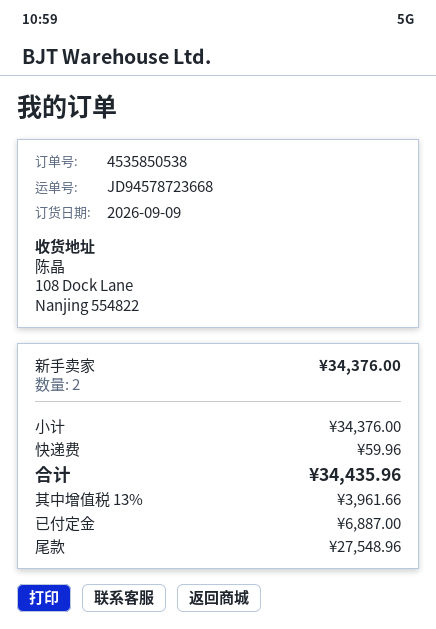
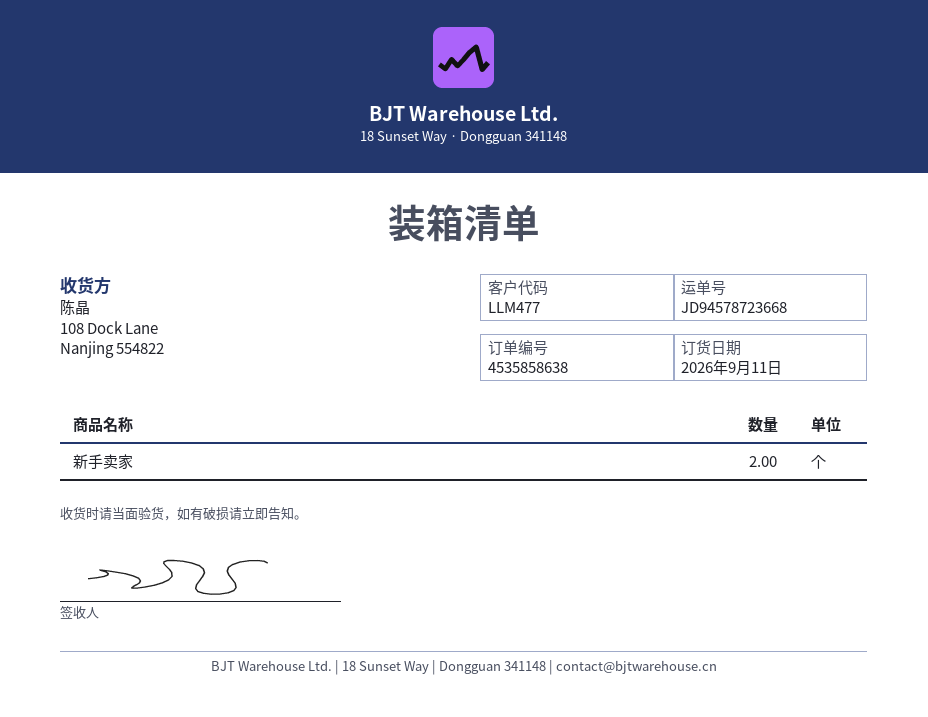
order number: 4535850538 -> 4535858638
order date: 2026-09-09 -> 2026-09-11

